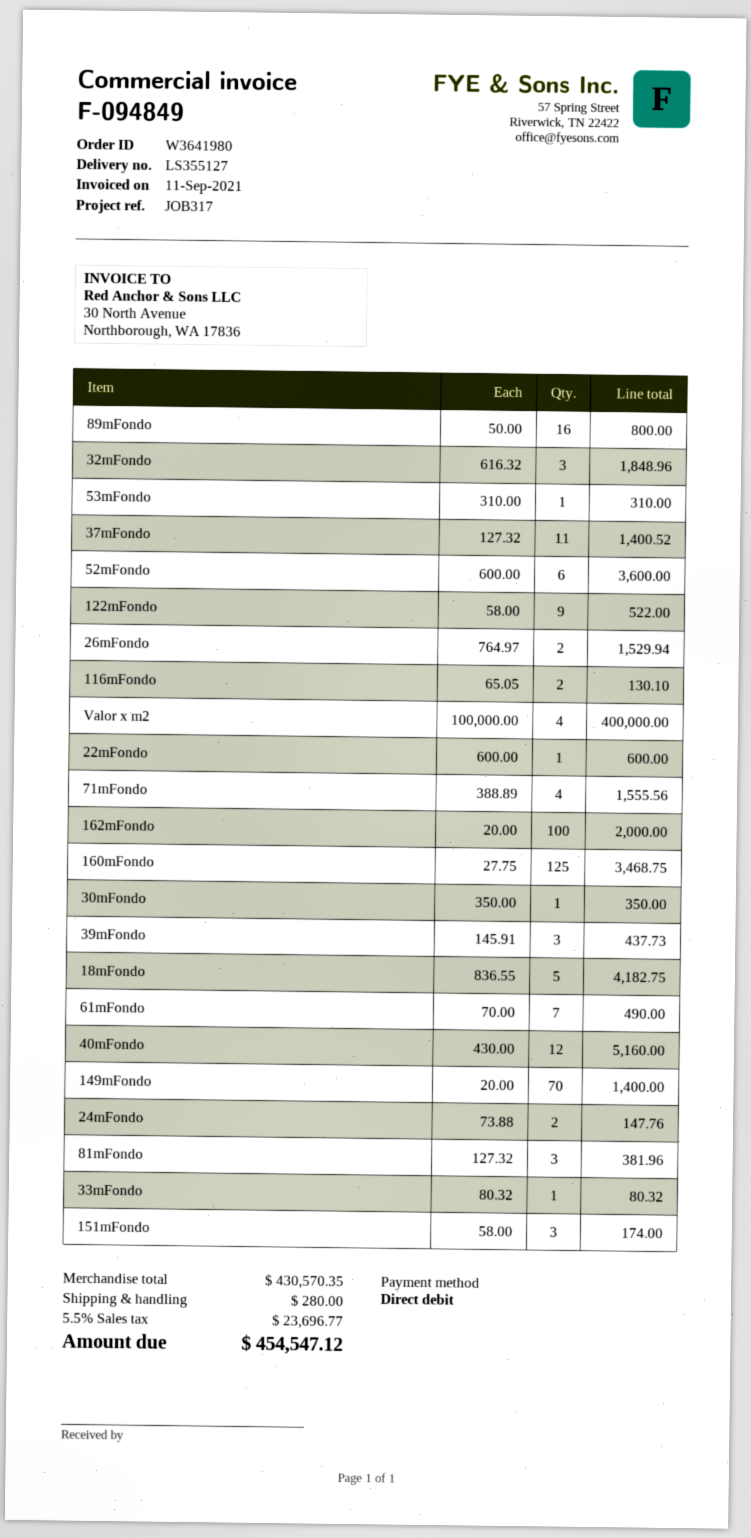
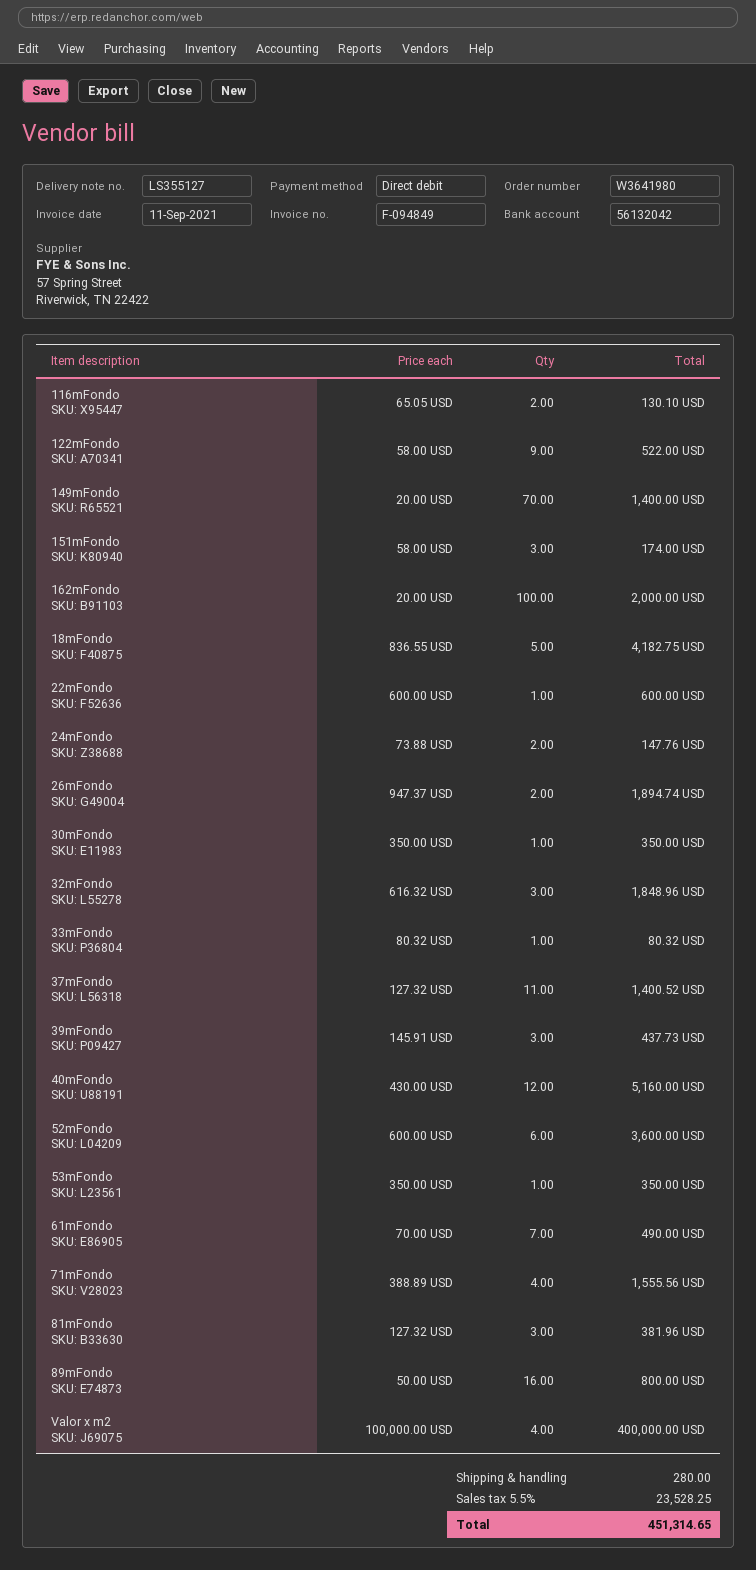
53mFondo: 1 x 310.00 = 310.00 -> 1 x 350.00 = 350.00
26mFondo: 2 x 764.97 = 1529.94 -> 2 x 947.37 = 1894.74
160mFondo: 125 x 27.75 = 3468.75 -> none
tax: 5.5% = 23696.77 -> 5.5% = 23528.25
total: 454547.12 -> 451314.65

